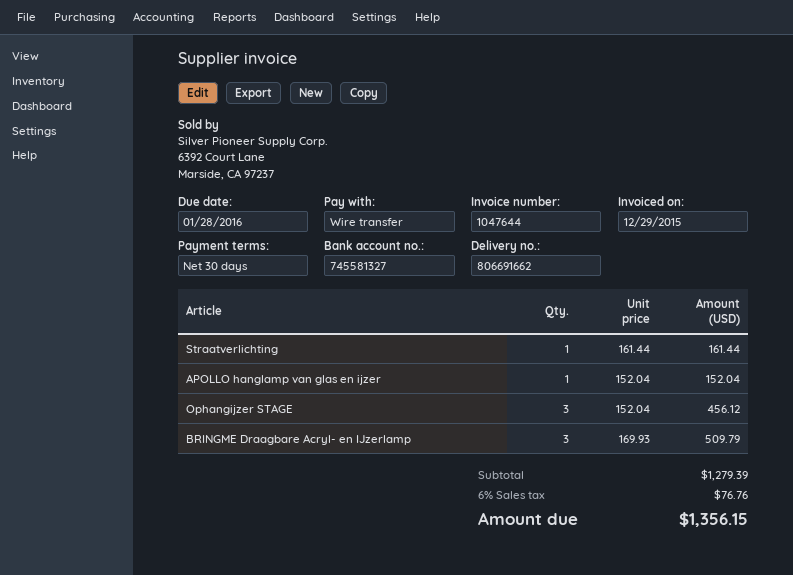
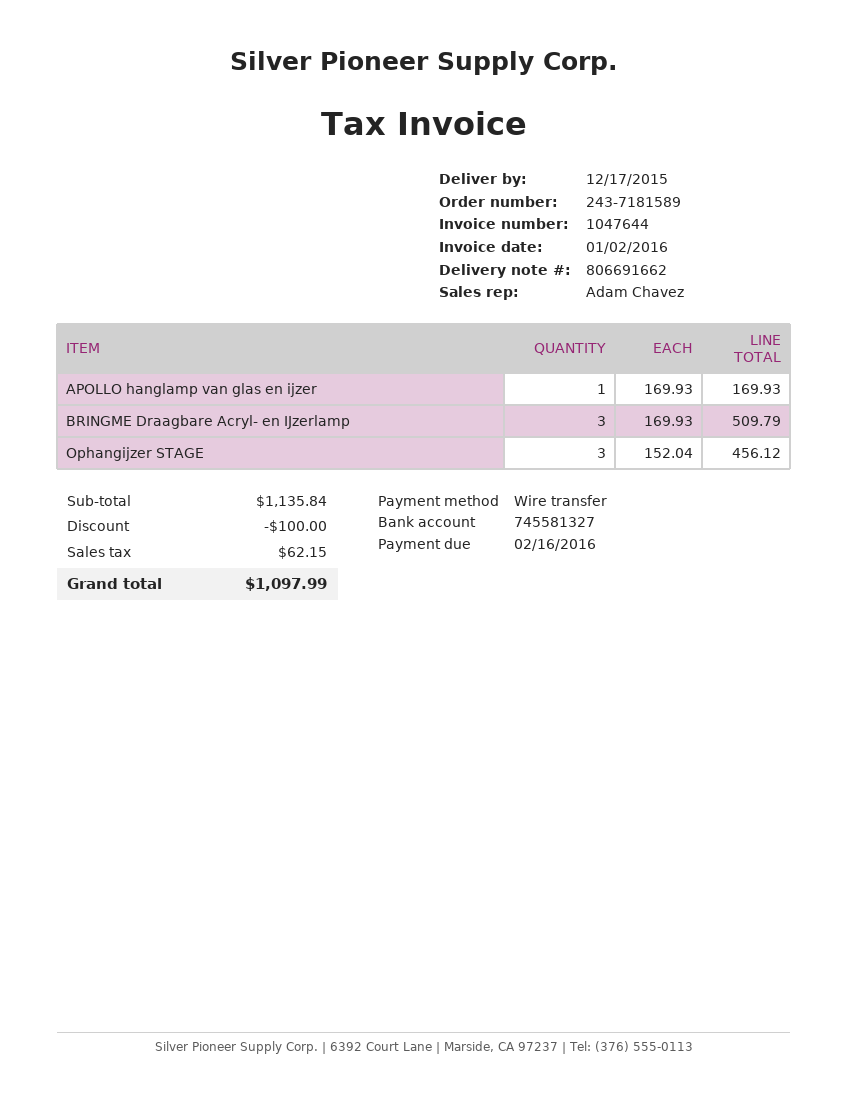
invoice date: 2015-12-29 -> 2016-01-02
due date: 2016-01-28 -> 2016-02-16
Straatverlichting: 1 x 161.44 = 161.44 -> none
APOLLO hanglamp van glas en ijzer: 1 x 152.04 = 152.04 -> 1 x 169.93 = 169.93
subtotal: 1279.39 -> 1135.84
discount: none -> 100.00
tax: 76.76 -> 62.15
total: 1356.15 -> 1097.99

